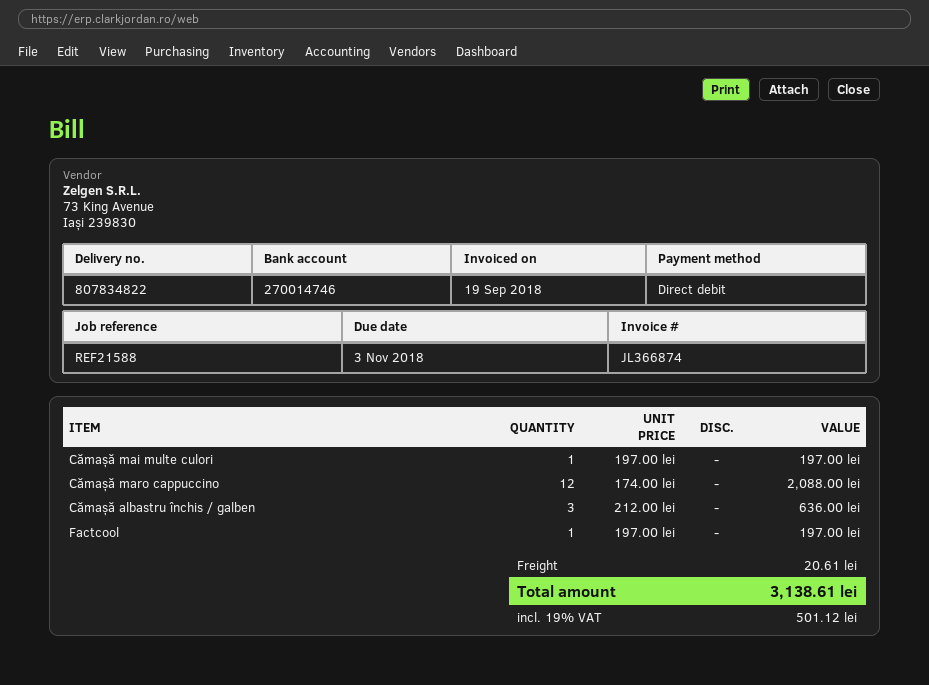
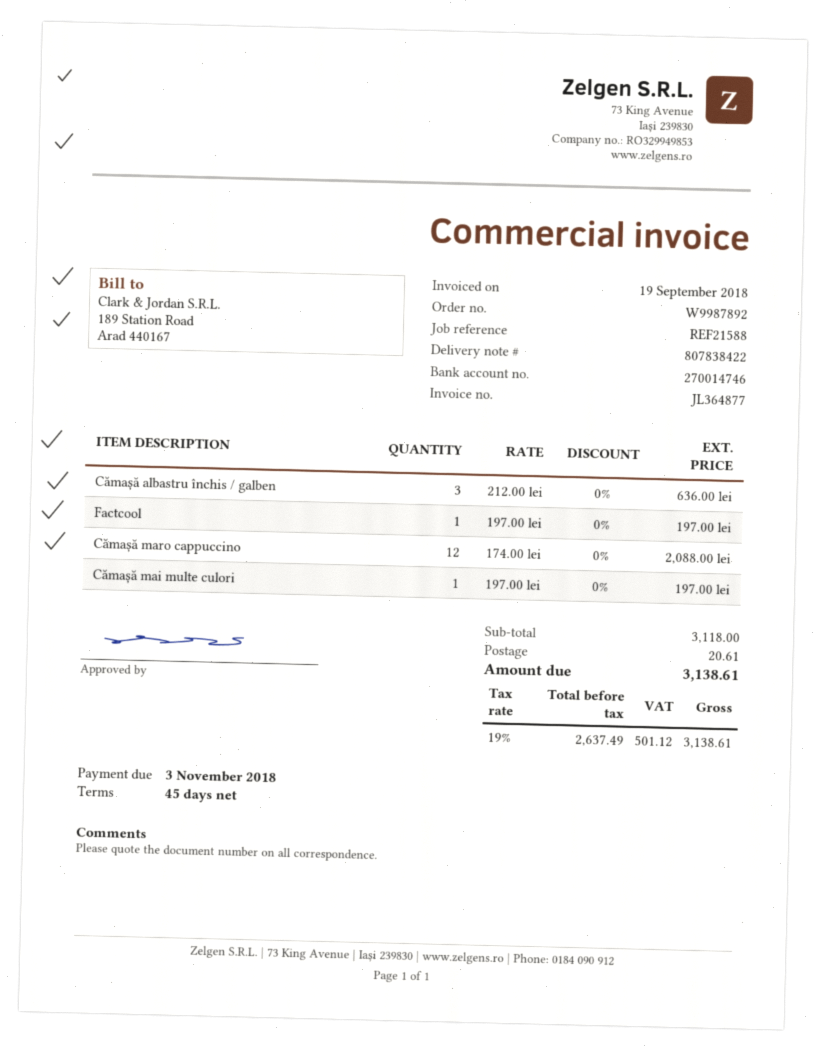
delivery note number: 807834822 -> 807838422
invoice number: JL366874 -> JL364877

